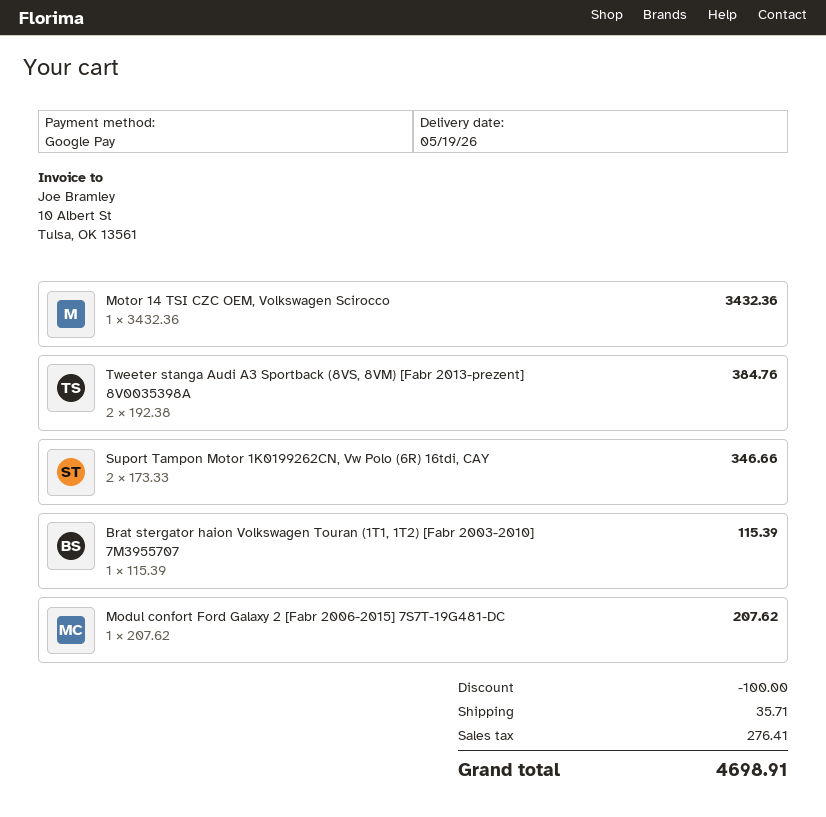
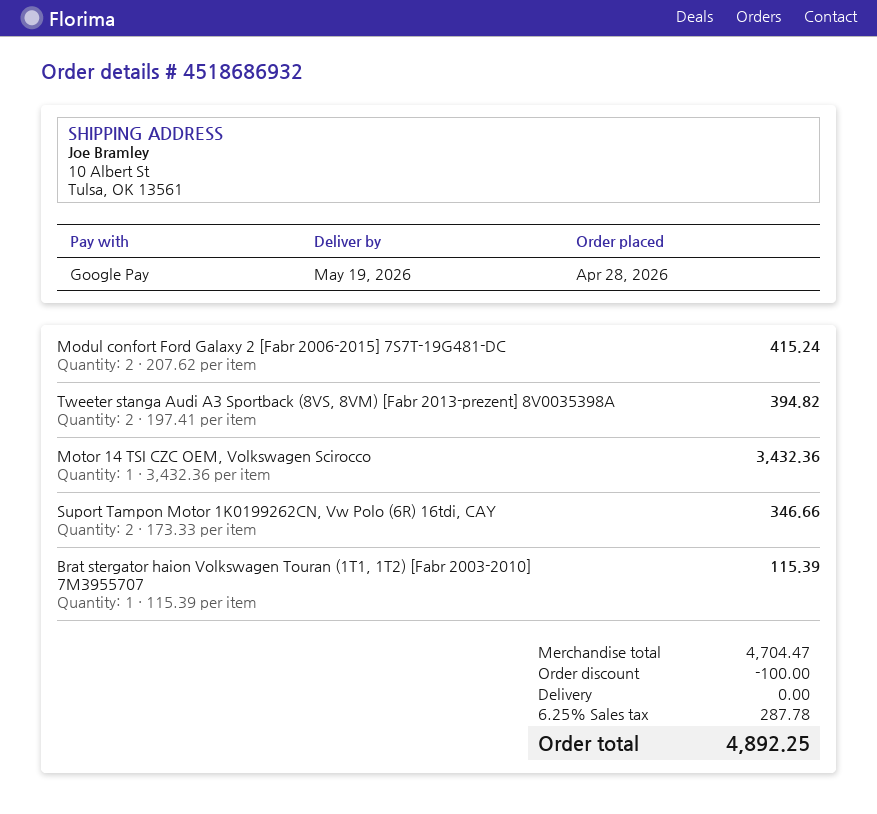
Tweeter stanga Audi A3 Sportback (8VS, 8VM) [Fabr 2013-prezent] 8V0035398A: 2 x 192.38 = 384.76 -> 2 x 197.41 = 394.82
Modul confort Ford Galaxy 2 [Fabr 2006-2015] 7S7T-19G481-DC: 1 x 207.62 = 207.62 -> 2 x 207.62 = 415.24
shipping: 35.71 -> 0.00
tax: 276.41 -> 287.78
total: 4698.91 -> 4892.25

